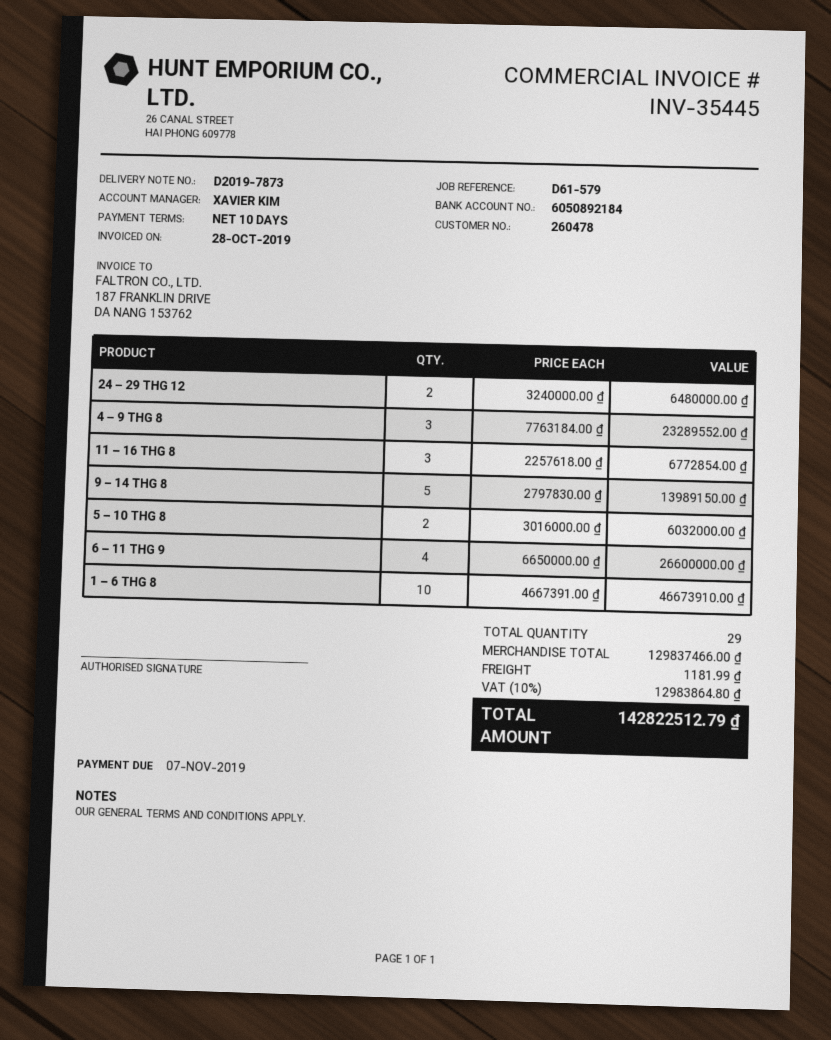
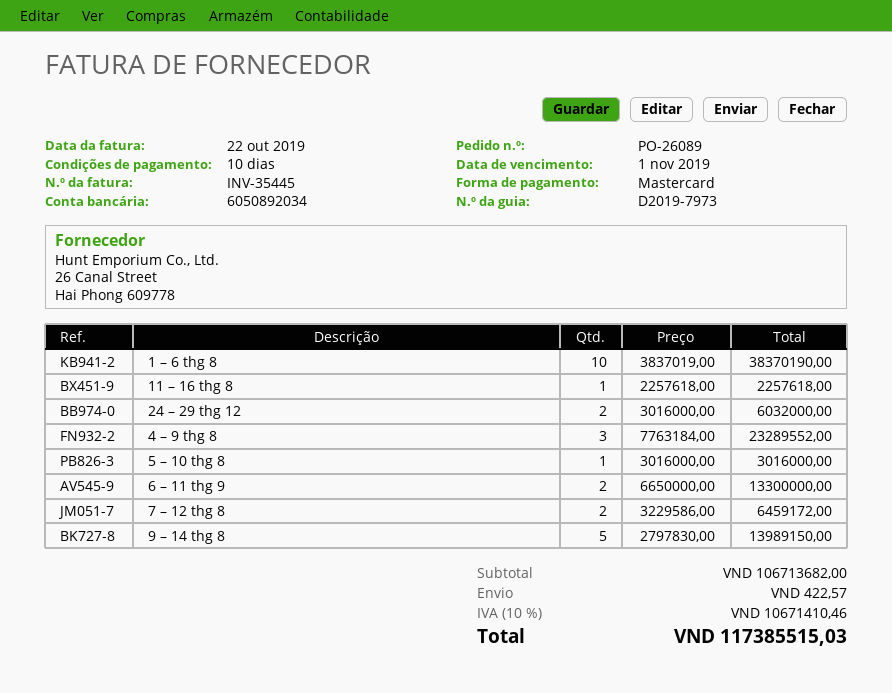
delivery note number: D2019-7873 -> D2019-7973
invoice date: 2019-10-28 -> 2019-10-22
due date: 2019-11-07 -> 2019-11-01
bank account: 6050892184 -> 6050892034
24 – 29 THG 12: 2 x 3240000.00 = 6480000.00 -> 2 x 3016000.00 = 6032000.00
11 – 16 THG 8: 3 x 2257618.00 = 6772854.00 -> 1 x 2257618.00 = 2257618.00
5 – 10 THG 8: 2 x 3016000.00 = 6032000.00 -> 1 x 3016000.00 = 3016000.00
6 – 11 THG 9: 4 x 6650000.00 = 26600000.00 -> 2 x 6650000.00 = 13300000.00
1 – 6 THG 8: 10 x 4667391.00 = 46673910.00 -> 10 x 3837019.00 = 38370190.00
7 – 12 thg 8: none -> 2 x 3229586.00 = 6459172.00
subtotal: 129837466.00 -> 106713682.00
shipping: 1181.99 -> 422.57
tax: 10% = 12983864.80 -> 10% = 10671410.46
total: 142822512.79 -> 117385515.03

